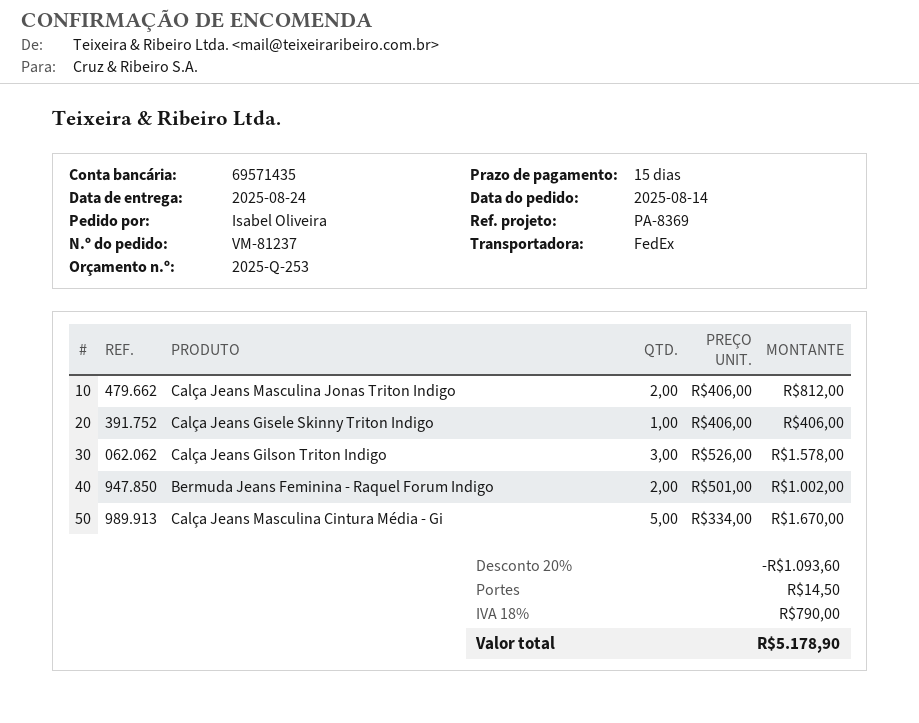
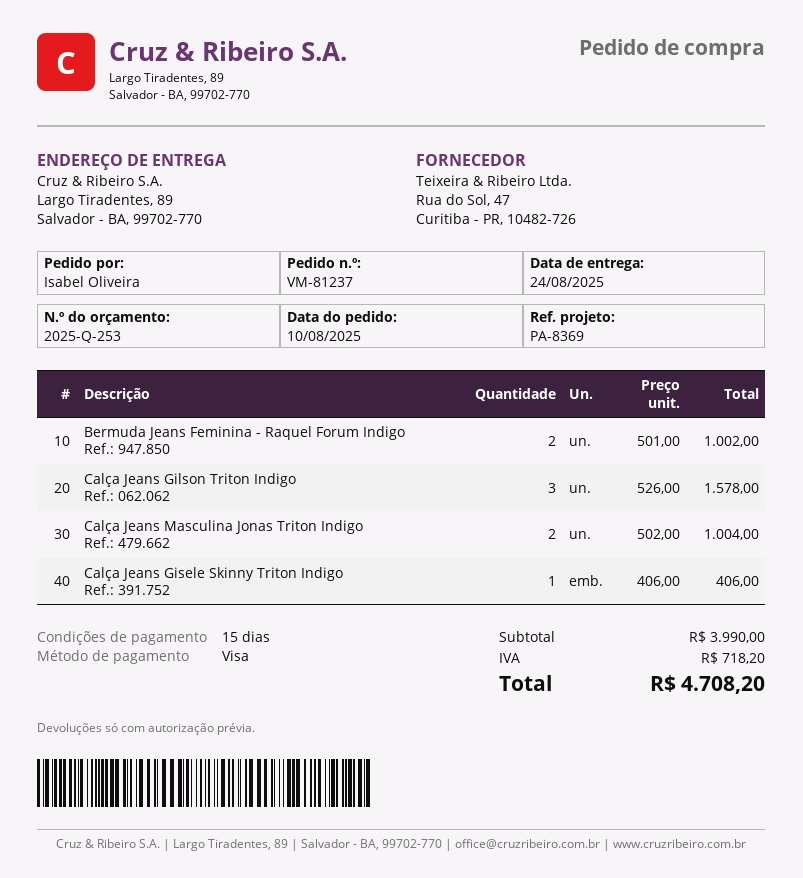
order date: 2025-08-14 -> 2025-08-10
Calça Jeans Masculina Jonas Triton Indigo: 2 x 406.00 = 812.00 -> 2 x 502.00 = 1004.00
Calça Jeans Masculina Cintura Média - Gi: 5 x 334.00 = 1670.00 -> none
discount: 20% = 1093.60 -> none
shipping: 14.50 -> none
tax: 790.00 -> 718.20
total: 5178.90 -> 4708.20

